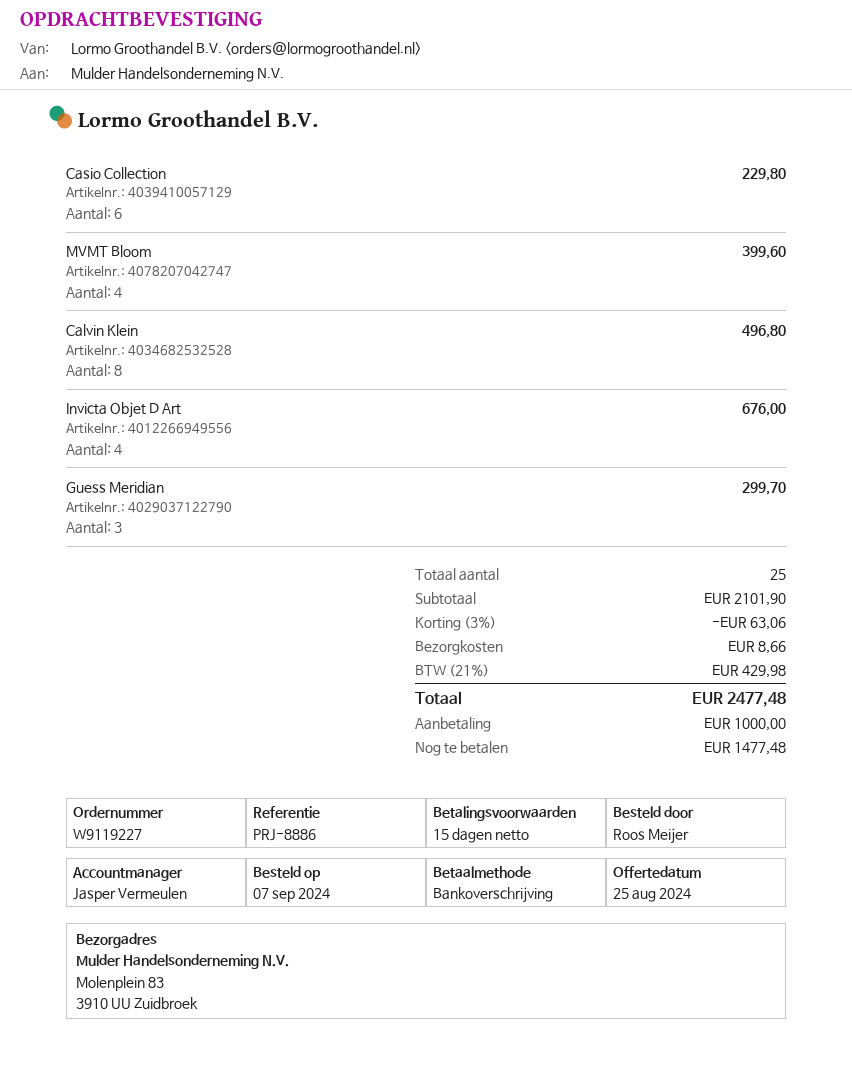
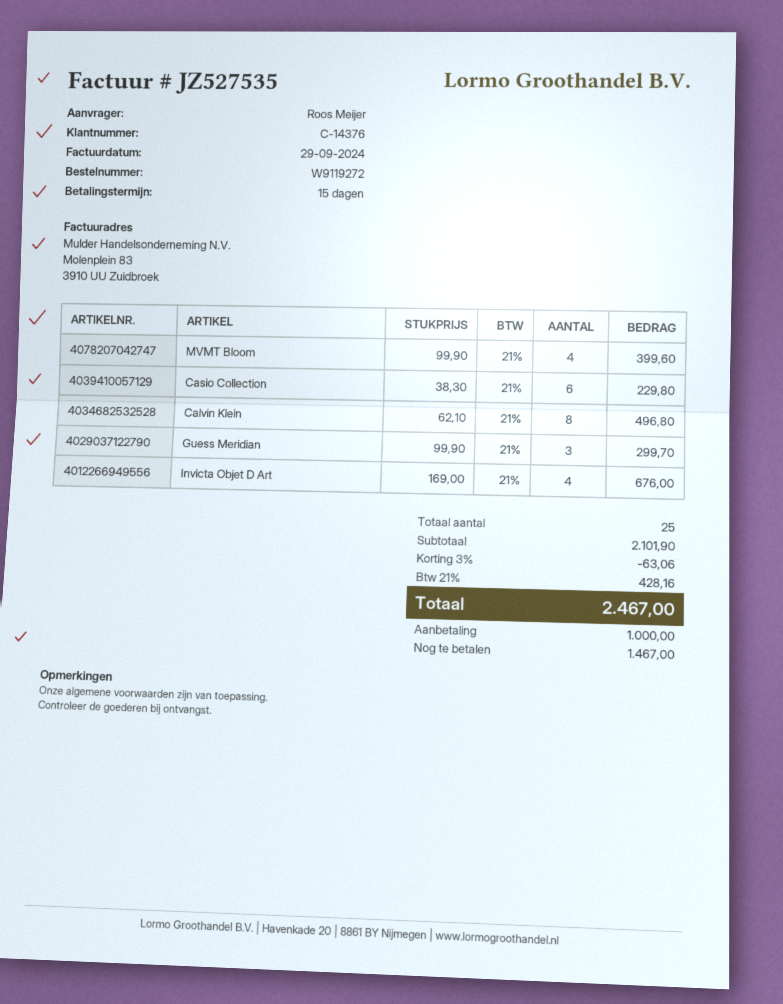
order number: W9119227 -> W9119272
shipping: 8.66 -> none
tax: 21% = 429.98 -> 21% = 428.16
total: 2477.48 -> 2467.00
balance: 1477.48 -> 1467.00

